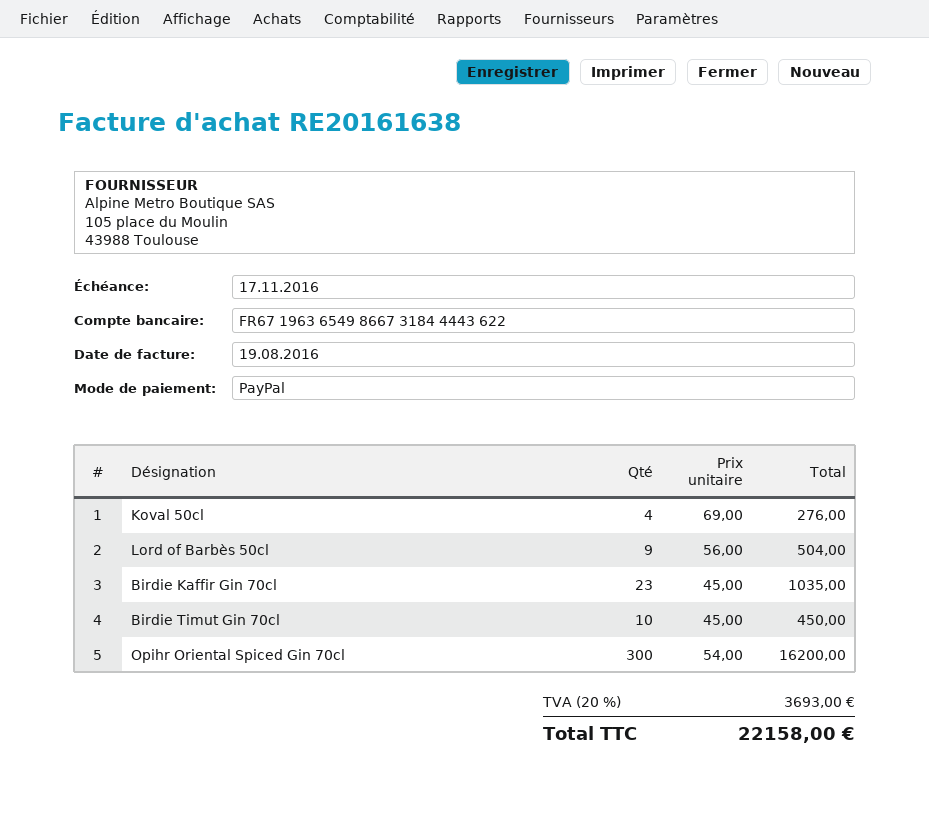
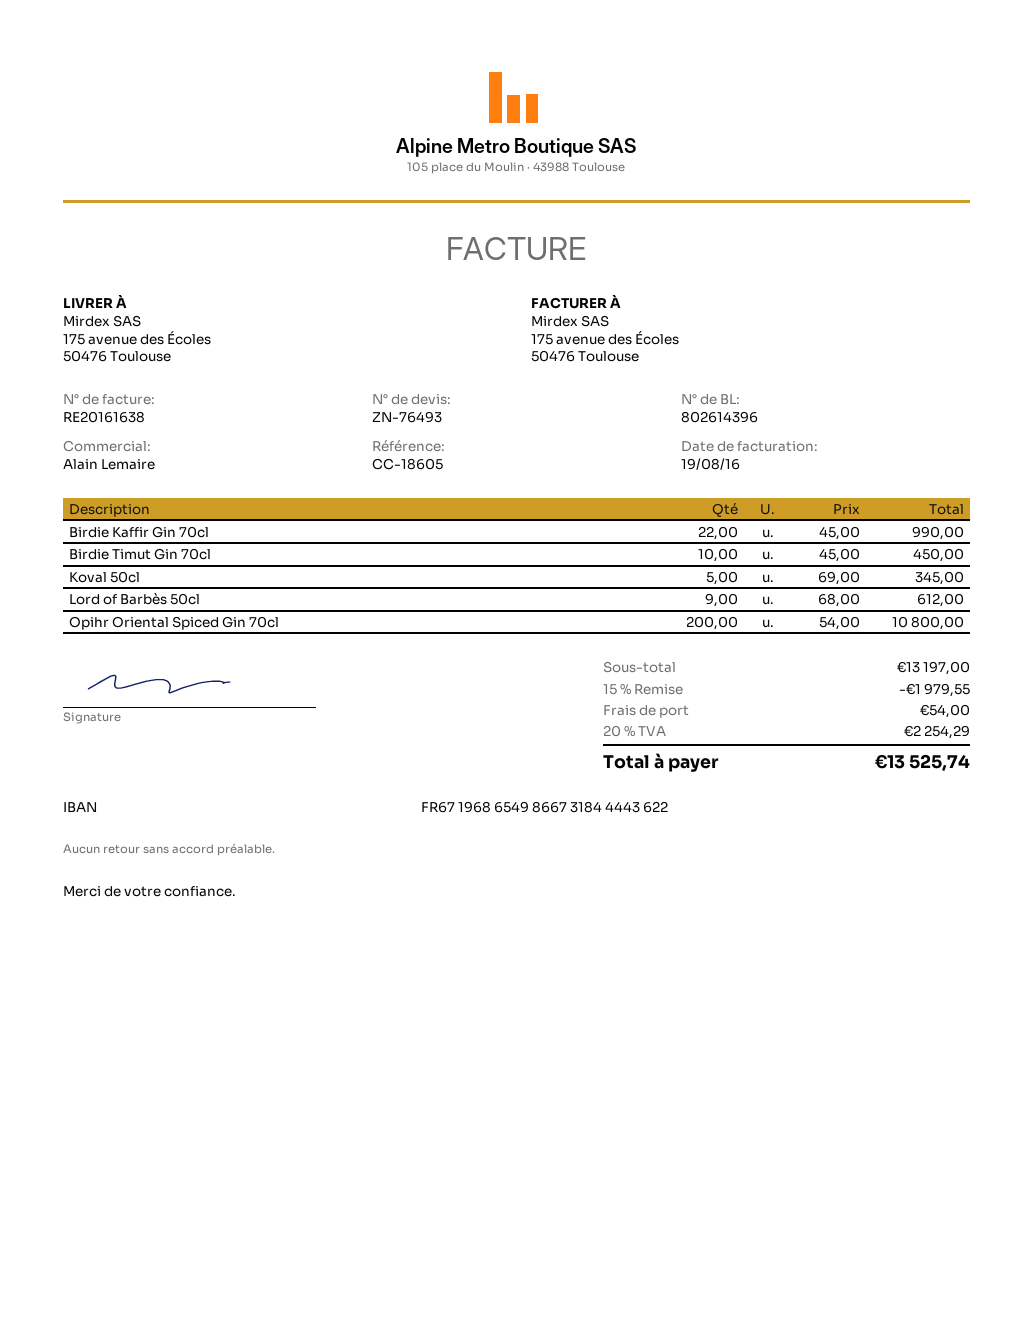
bank account: FR6719636549866731844443622 -> FR6719686549866731844443622
Koval 50cl: 4 x 69.00 = 276.00 -> 5 x 69.00 = 345.00
Lord of Barbès 50cl: 9 x 56.00 = 504.00 -> 9 x 68.00 = 612.00
Birdie Kaffir Gin 70cl: 23 x 45.00 = 1035.00 -> 22 x 45.00 = 990.00
Opihr Oriental Spiced Gin 70cl: 300 x 54.00 = 16200.00 -> 200 x 54.00 = 10800.00
discount: none -> 15% = 1979.55
shipping: none -> 54.00
tax: 20% = 3693.00 -> 20% = 2254.29
total: 22158.00 -> 13525.74

